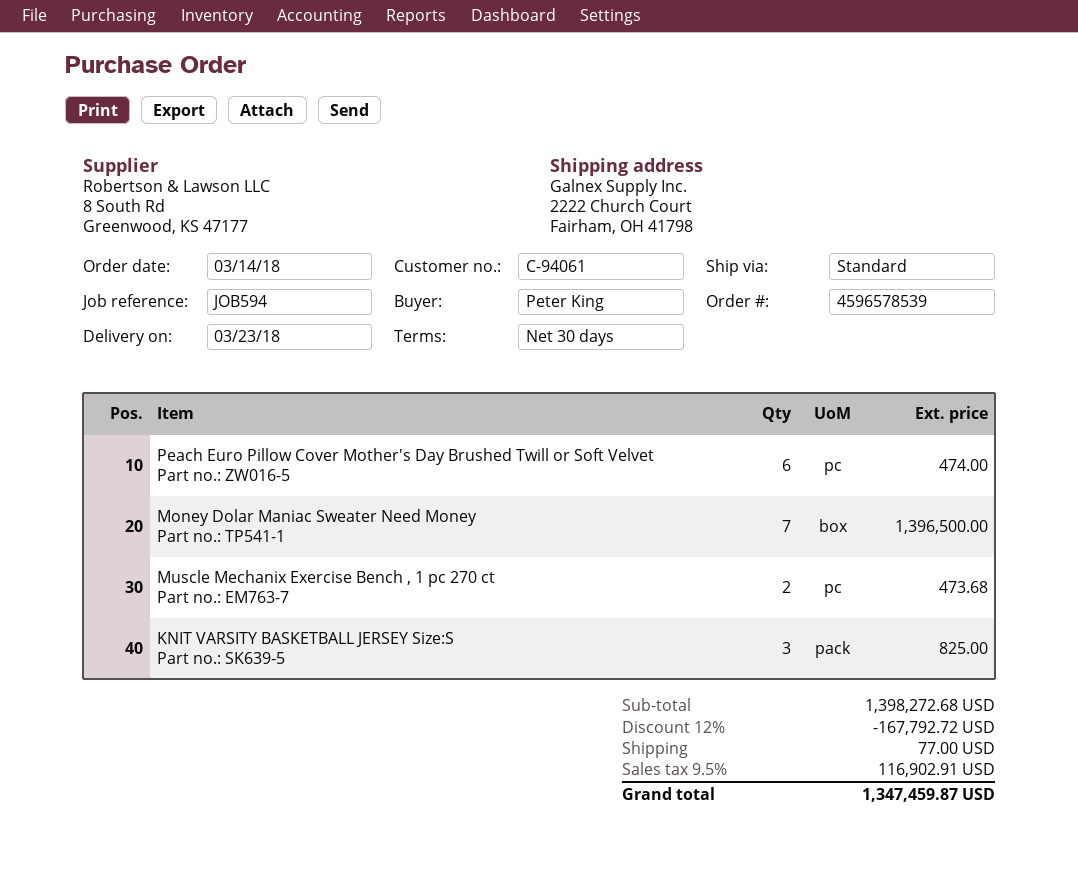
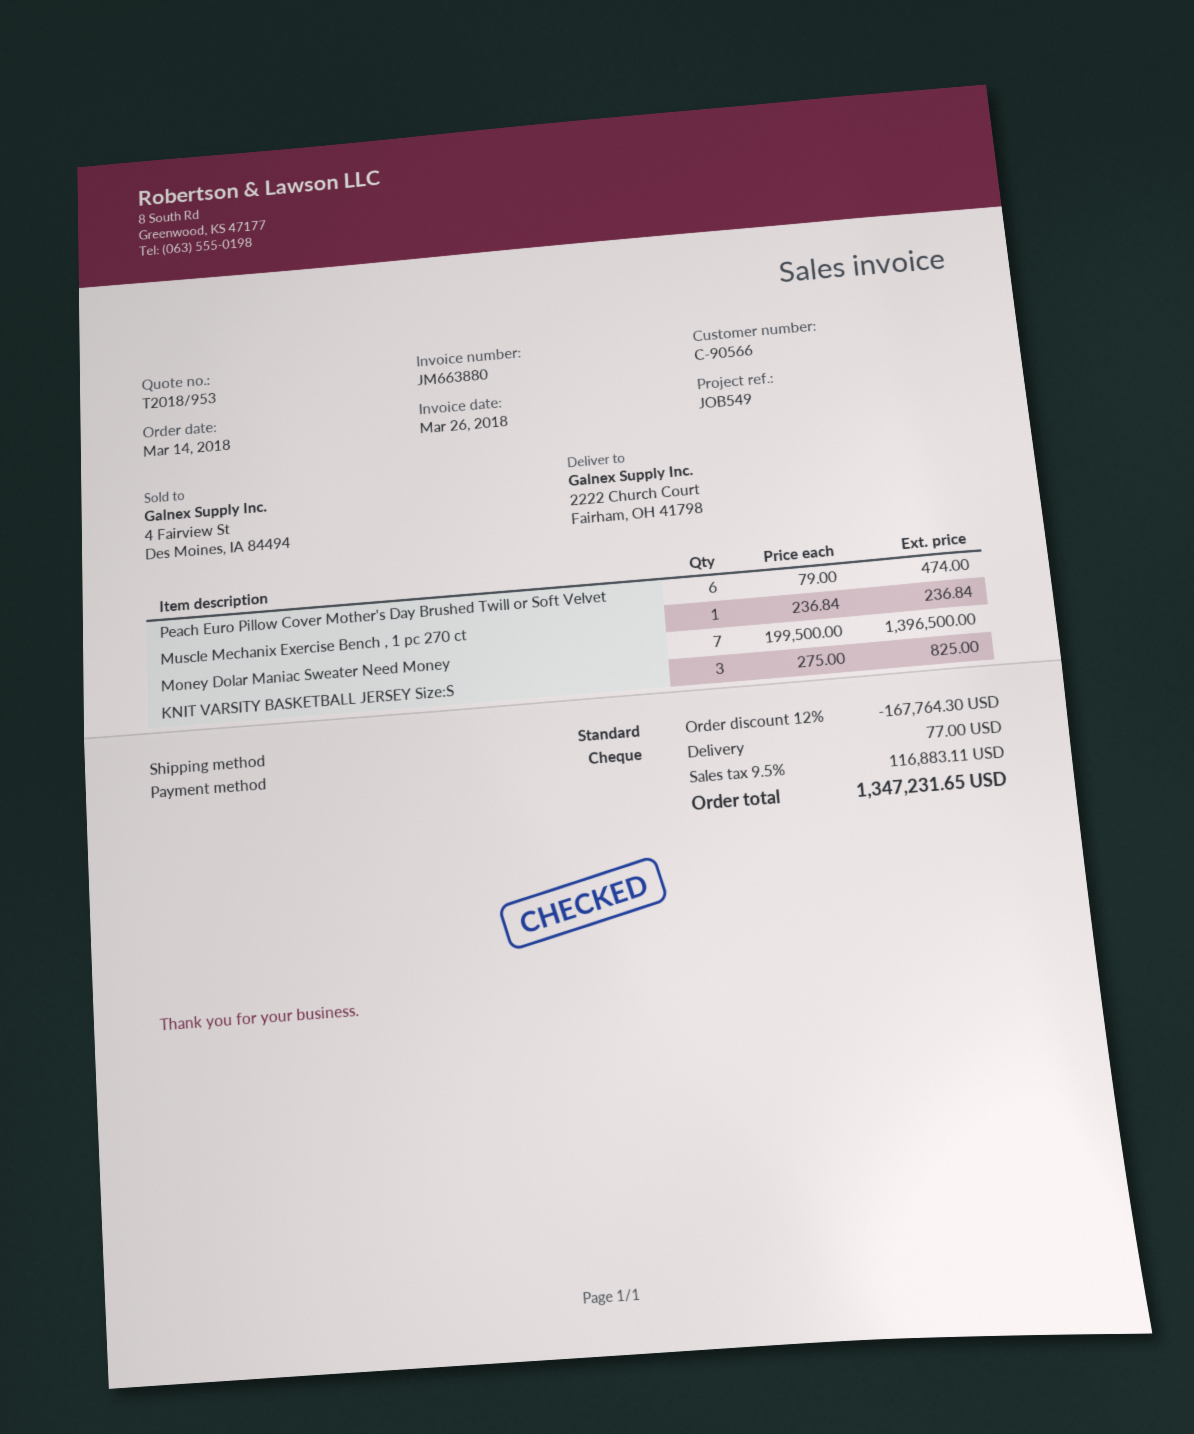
customer number: C-94061 -> C-90566
reference: JOB594 -> JOB549
Muscle Mechanix Exercise Bench , 1 pc 270 ct: 2 for 473.68 -> 1 for 236.84
discount: 12% = 167792.72 -> 12% = 167764.30
tax: 9.5% = 116902.91 -> 9.5% = 116883.11
total: 1347459.87 -> 1347231.65

